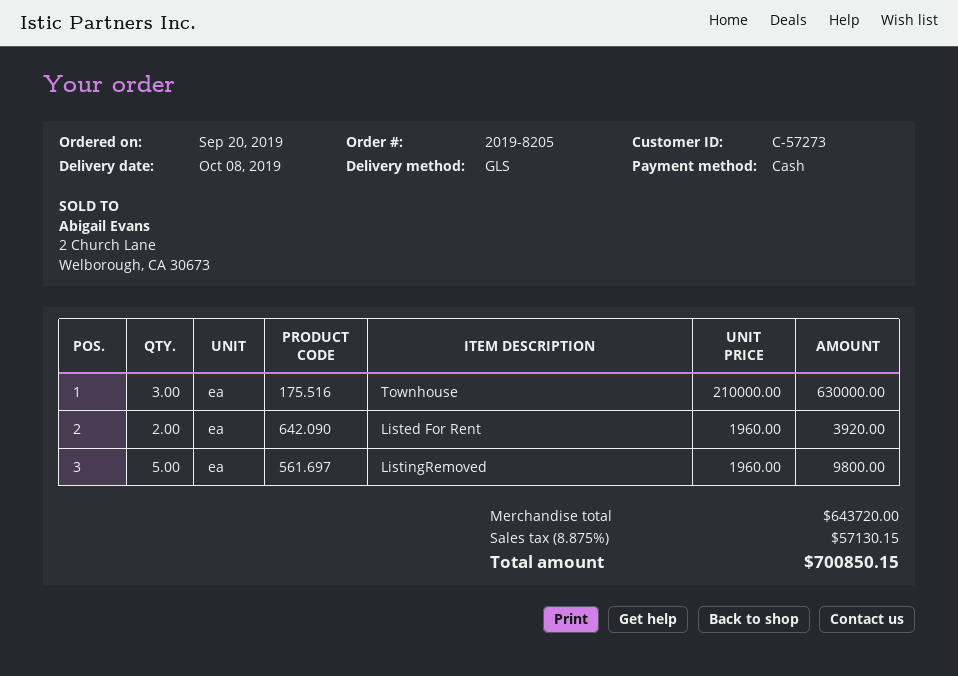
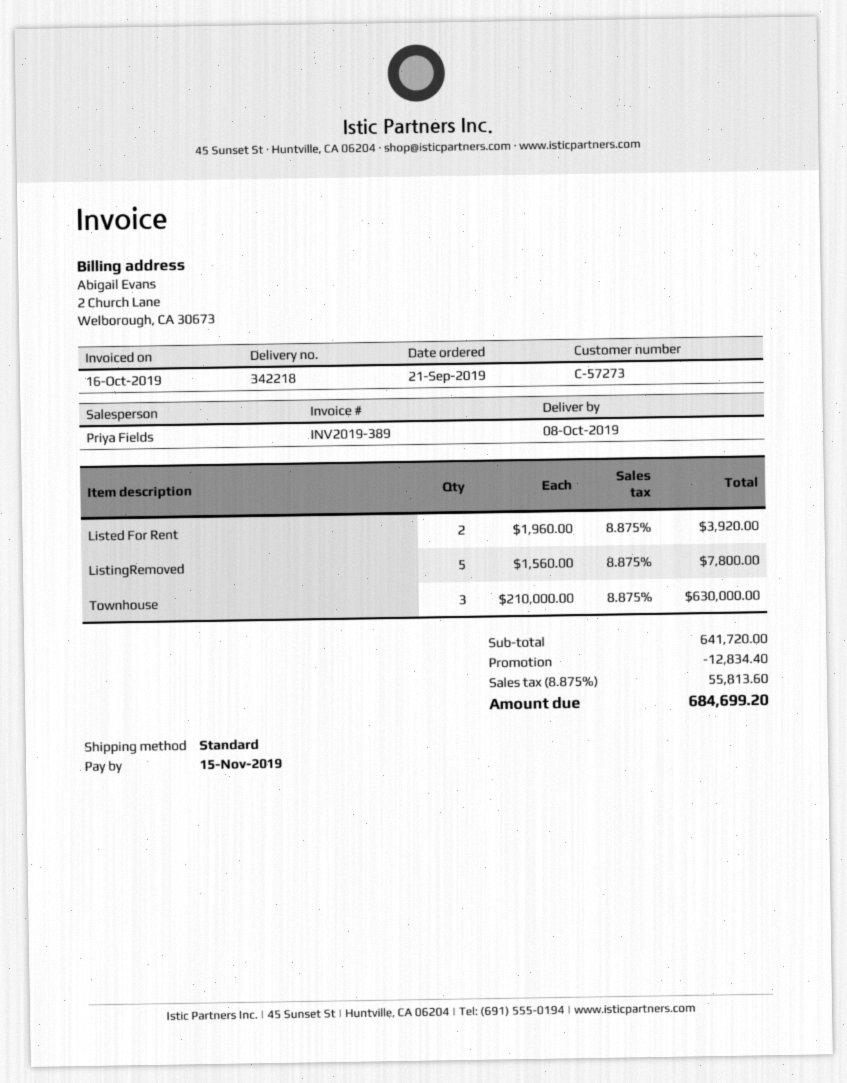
order date: 2019-09-20 -> 2019-09-21
shipping method: GLS -> standard
ListingRemoved: 5 x 1960.00 = 9800.00 -> 5 x 1560.00 = 7800.00
subtotal: 643720.00 -> 641720.00
discount: none -> 12834.40
tax: 8.875% = 57130.15 -> 8.875% = 55813.60
total: 700850.15 -> 684699.20

